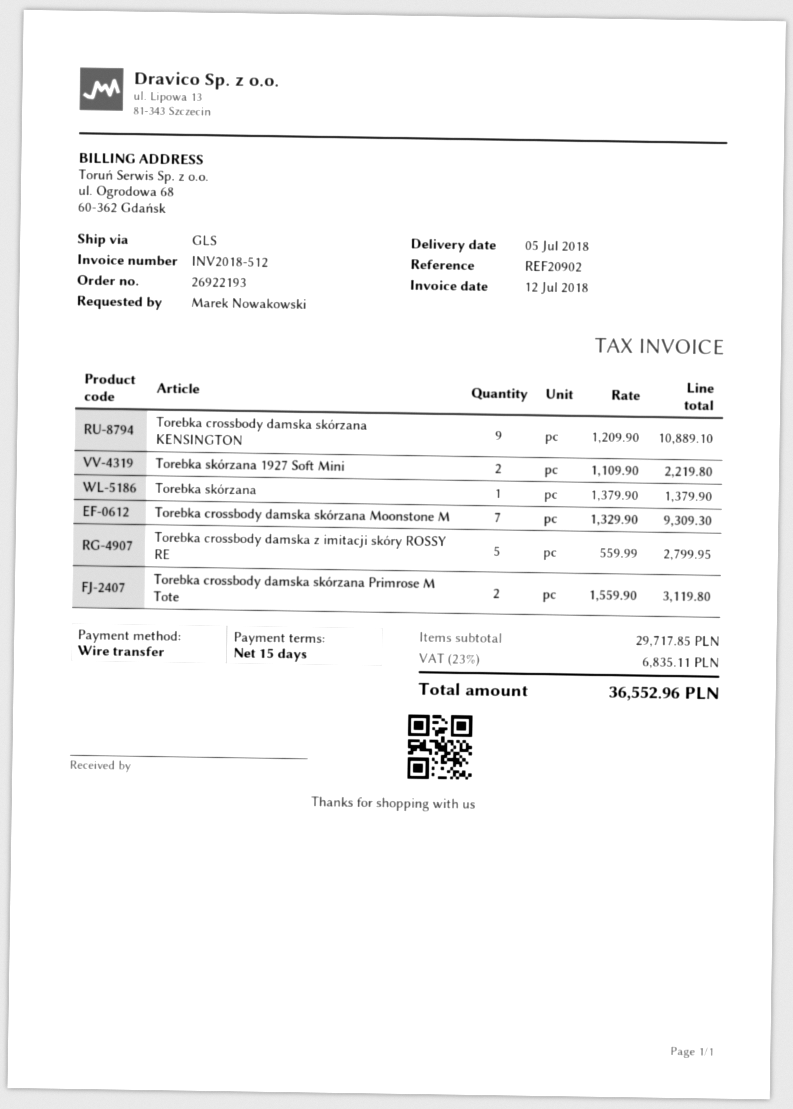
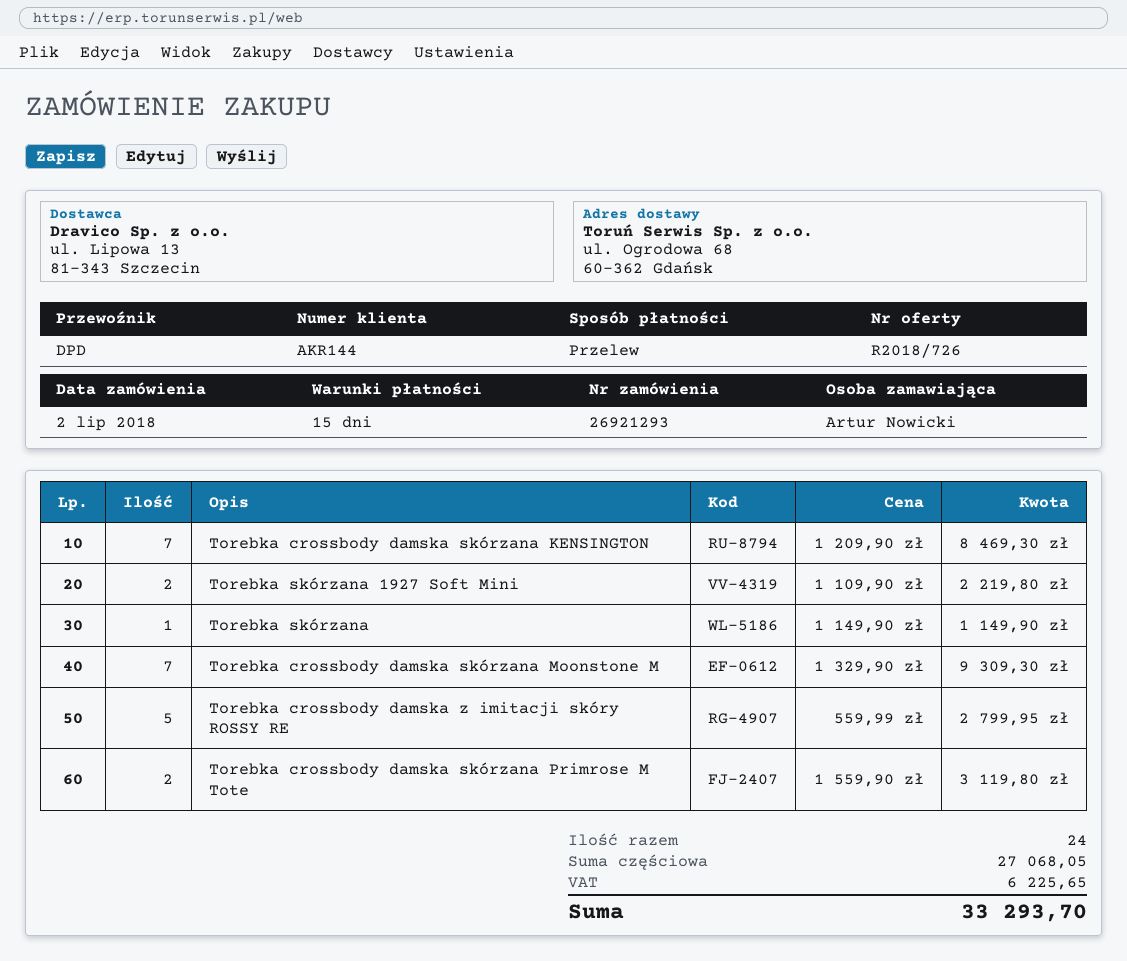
order number: 26922193 -> 26921293
ordered by: Marek Nowakowski -> Artur Nowicki
shipping method: GLS -> DPD
Torebka crossbody damska skórzana KENSINGTON: 9 x 1209.90 = 10889.10 -> 7 x 1209.90 = 8469.30
Torebka skórzana: 1 x 1379.90 = 1379.90 -> 1 x 1149.90 = 1149.90
subtotal: 29717.85 -> 27068.05
tax: 6835.11 -> 6225.65
total: 36552.96 -> 33293.70

